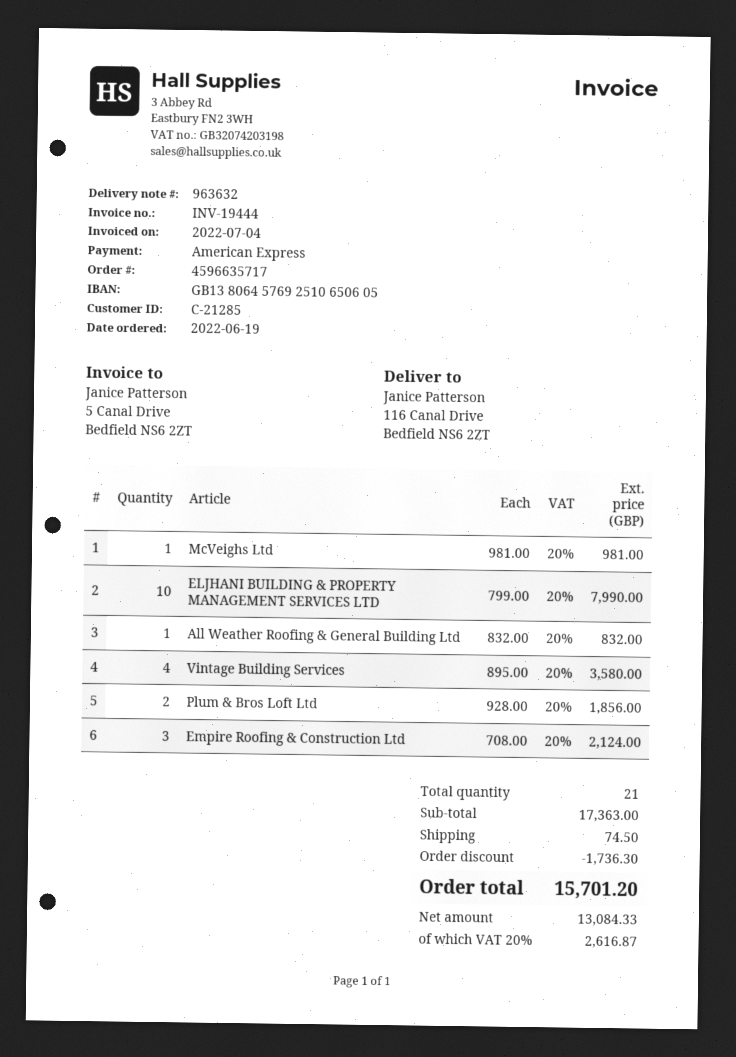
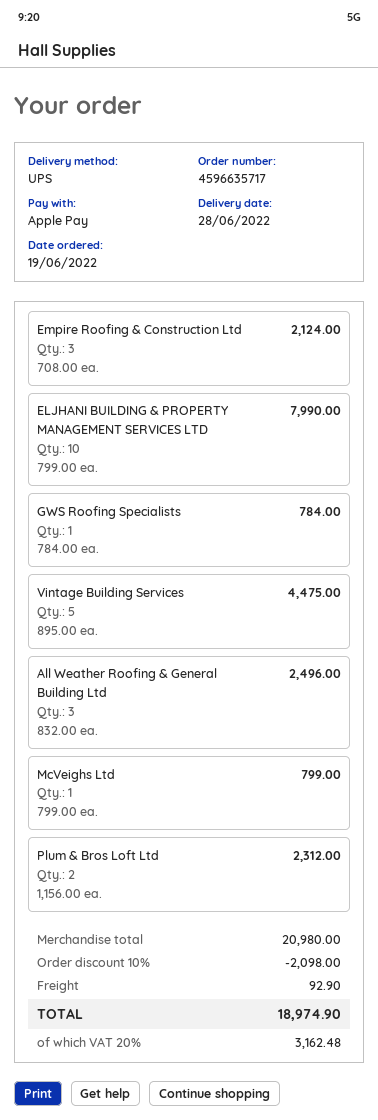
payment method: American Express -> Apple Pay
McVeighs Ltd: 1 x 981.00 = 981.00 -> 1 x 799.00 = 799.00
All Weather Roofing & General Building Ltd: 1 x 832.00 = 832.00 -> 3 x 832.00 = 2496.00
Vintage Building Services: 4 x 895.00 = 3580.00 -> 5 x 895.00 = 4475.00
Plum & Bros Loft Ltd: 2 x 928.00 = 1856.00 -> 2 x 1156.00 = 2312.00
GWS Roofing Specialists: none -> 1 x 784.00 = 784.00
subtotal: 17363.00 -> 20980.00
discount: 1736.30 -> 2098.00
shipping: 74.50 -> 92.90
tax: 20% = 2616.87 -> 20% = 3162.48
total: 15701.20 -> 18974.90

